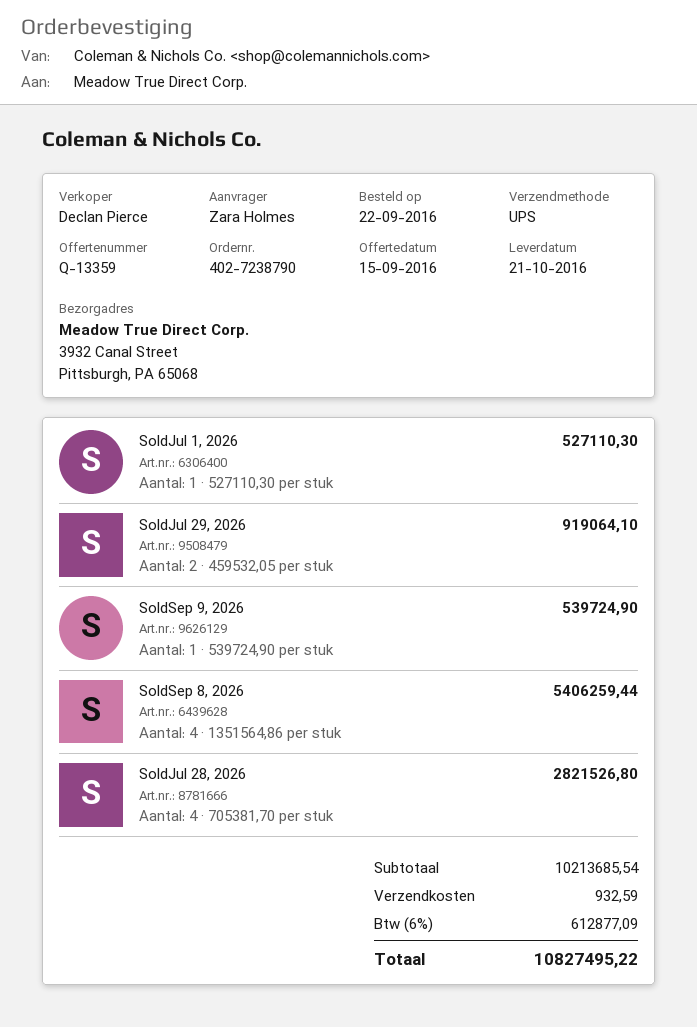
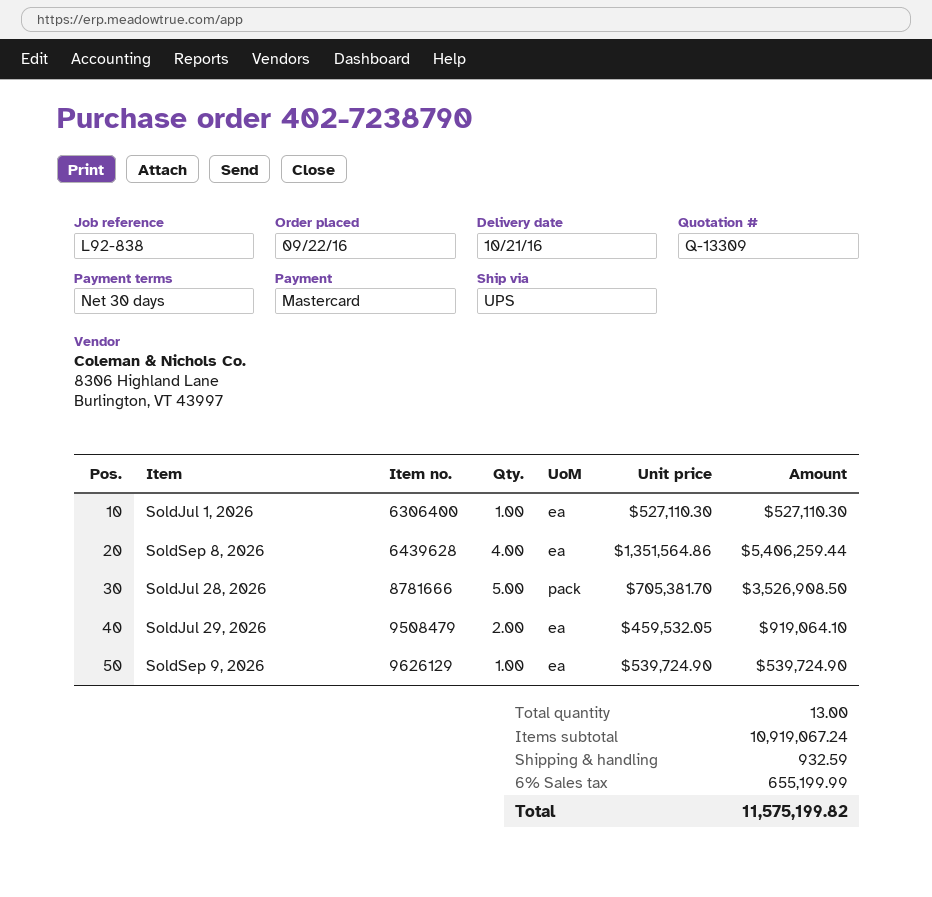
quote number: Q-13359 -> Q-13309
SoldJul 28, 2026: 4 x 705381.70 = 2821526.80 -> 5 x 705381.70 = 3526908.50
subtotal: 10213685.54 -> 10919067.24
tax: 6% = 612877.09 -> 6% = 655199.99
total: 10827495.22 -> 11575199.82

